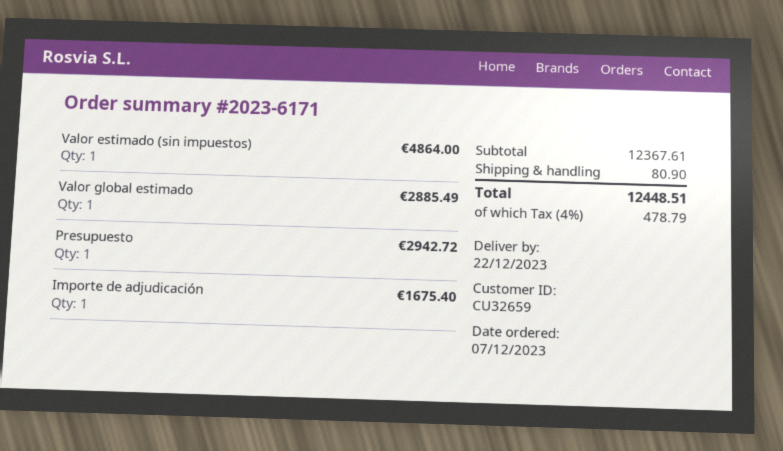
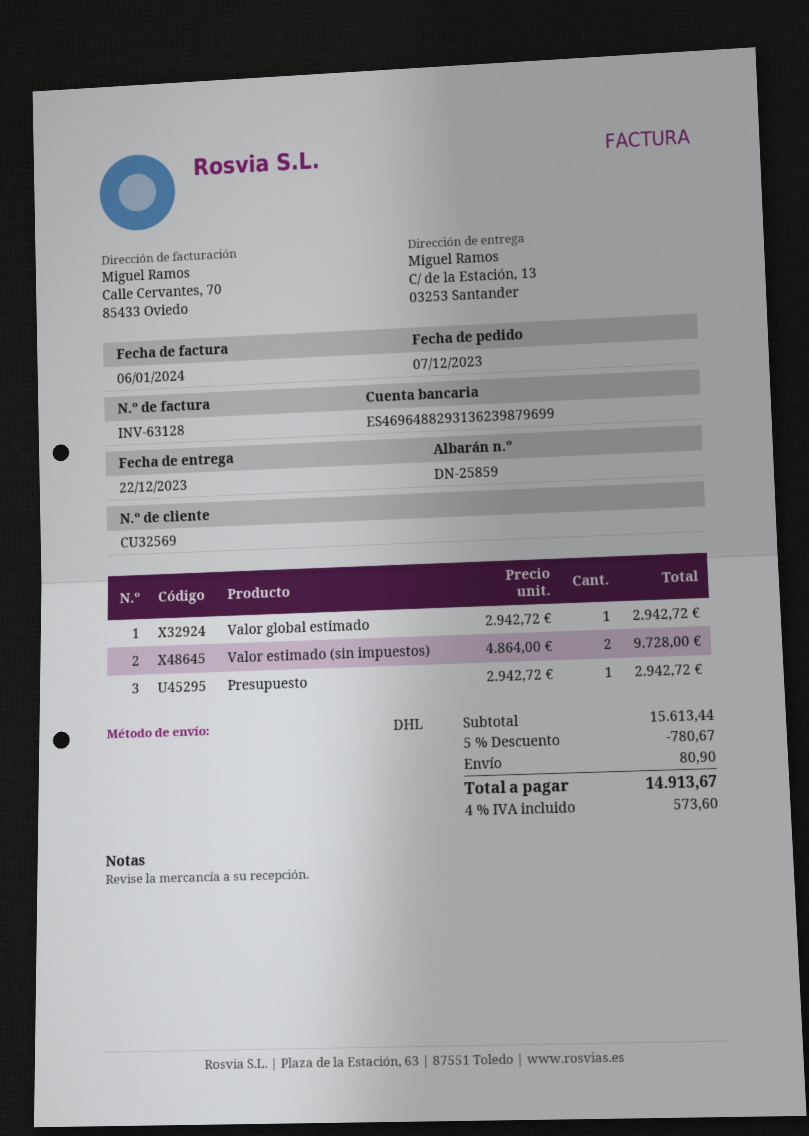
customer number: CU32659 -> CU32569
Valor estimado (sin impuestos): 1 for 4864.00 -> 2 for 9728.00
Valor global estimado: 1 for 2885.49 -> 1 for 2942.72
Importe de adjudicación: 1 for 1675.40 -> none
subtotal: 12367.61 -> 15613.44
discount: none -> 5% = 780.67
tax: 4% = 478.79 -> 4% = 573.60
total: 12448.51 -> 14913.67

